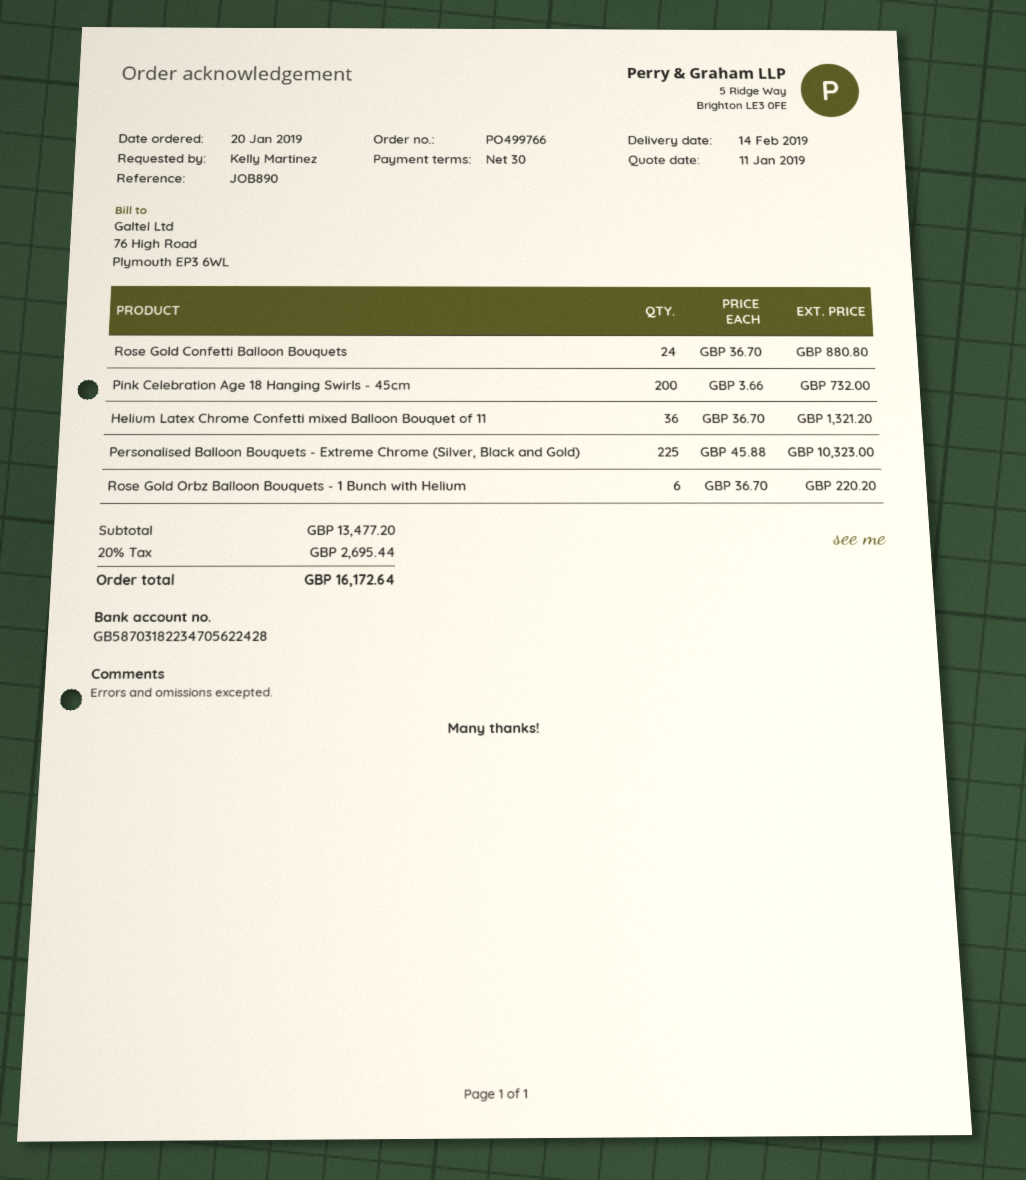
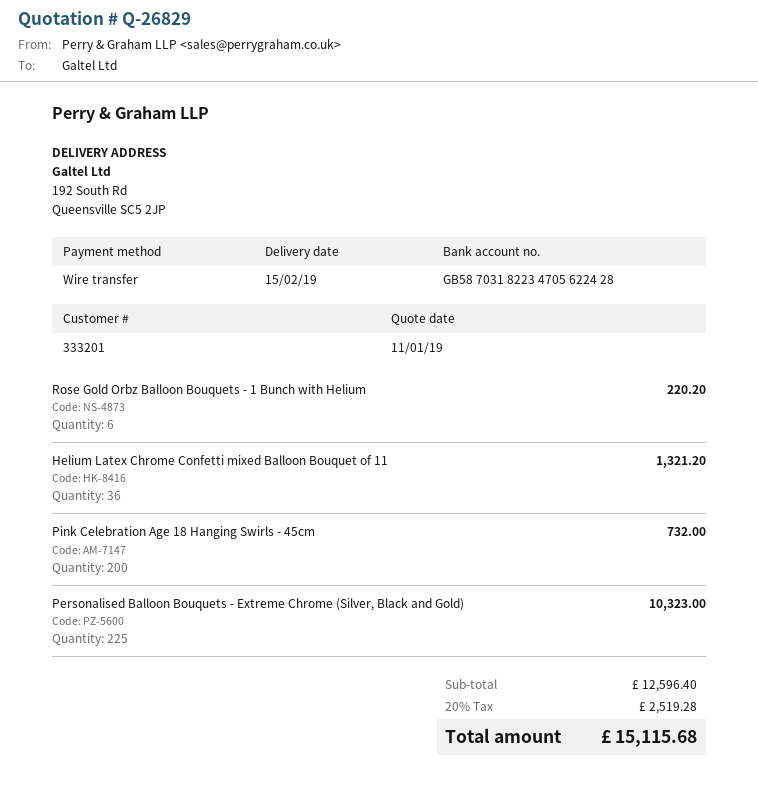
delivery date: 2019-02-14 -> 2019-02-15
Rose Gold Confetti Balloon Bouquets: 24 for 880.80 -> none
subtotal: 13477.20 -> 12596.40
tax: 20% = 2695.44 -> 20% = 2519.28
total: 16172.64 -> 15115.68

